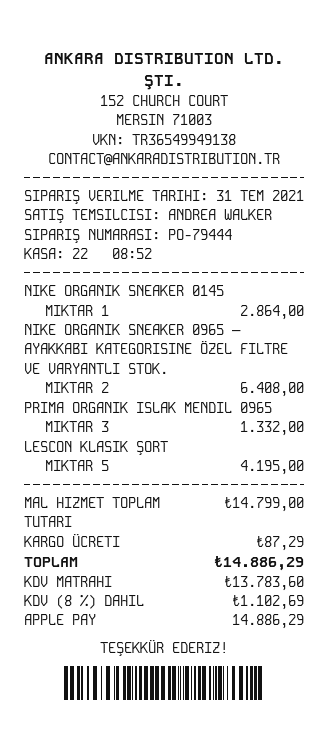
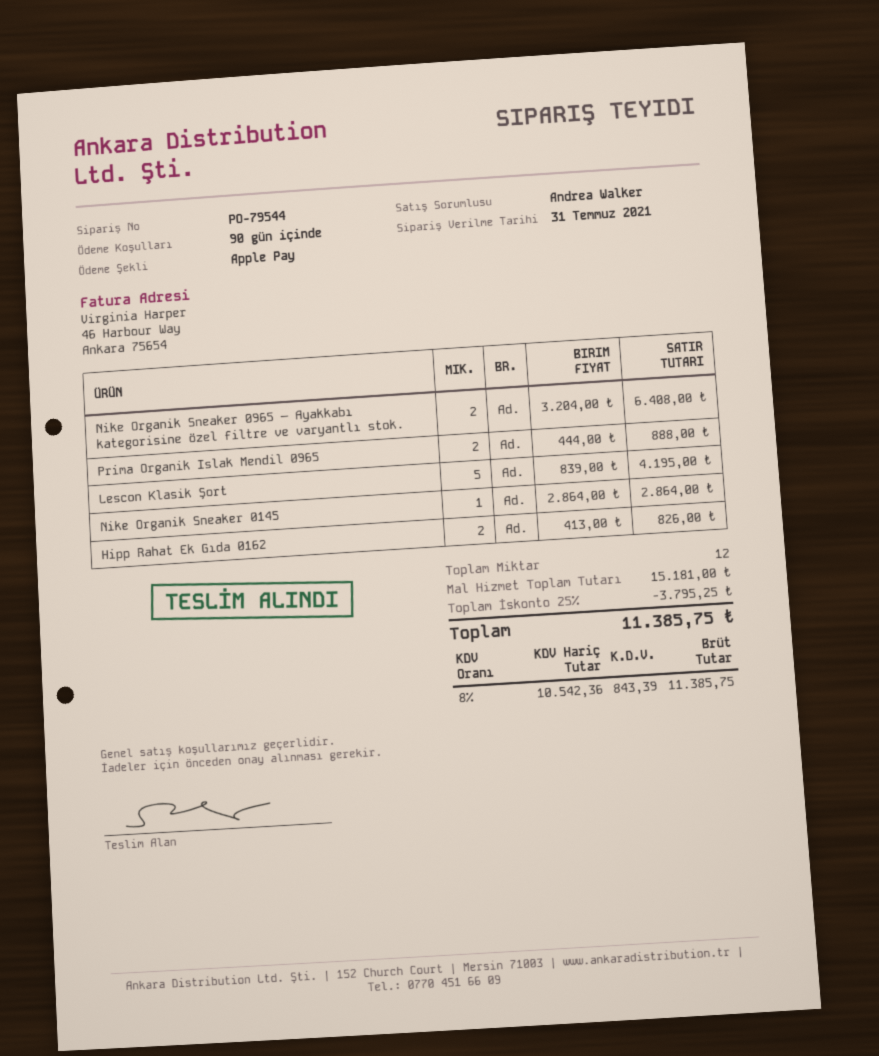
order number: PO-79444 -> PO-79544
PRIMA ORGANIK ISLAK MENDIL 0965: 3 for 1332.00 -> 2 for 888.00
Hipp Rahat Ek Gıda 0162: none -> 2 for 826.00
subtotal: 14799.00 -> 15181.00
discount: none -> 25% = 3795.25
shipping: 87.29 -> none
net: 13783.60 -> 10542.36
tax: 8% = 1102.69 -> 8% = 843.39
total: 14886.29 -> 11385.75

